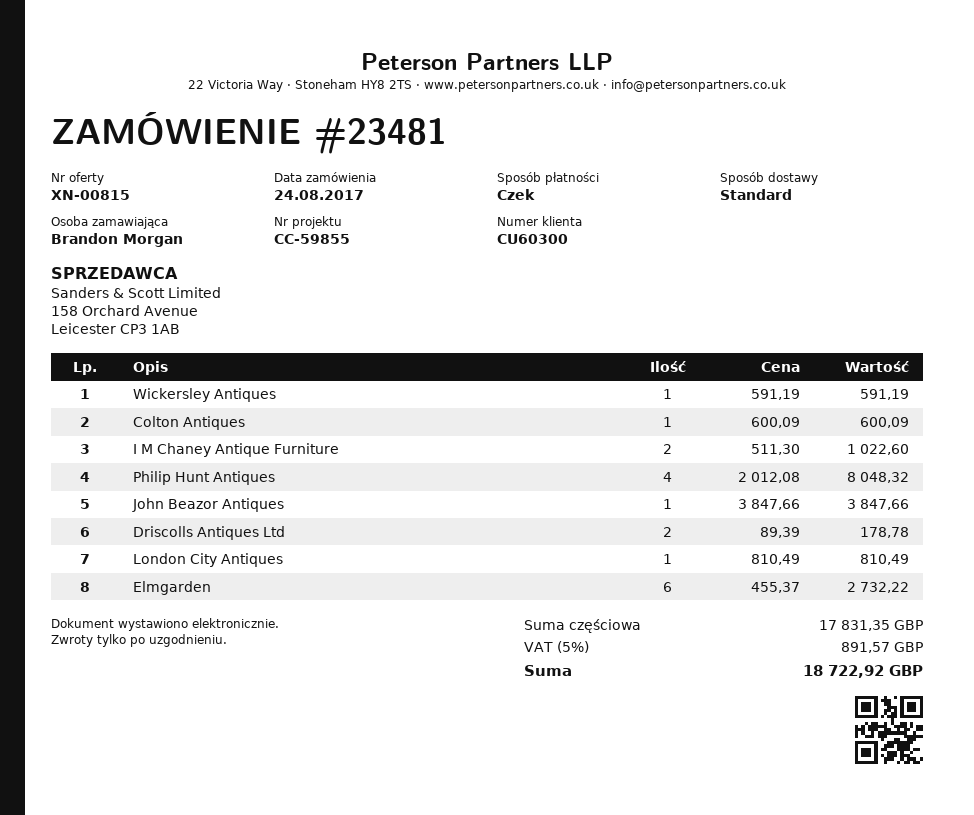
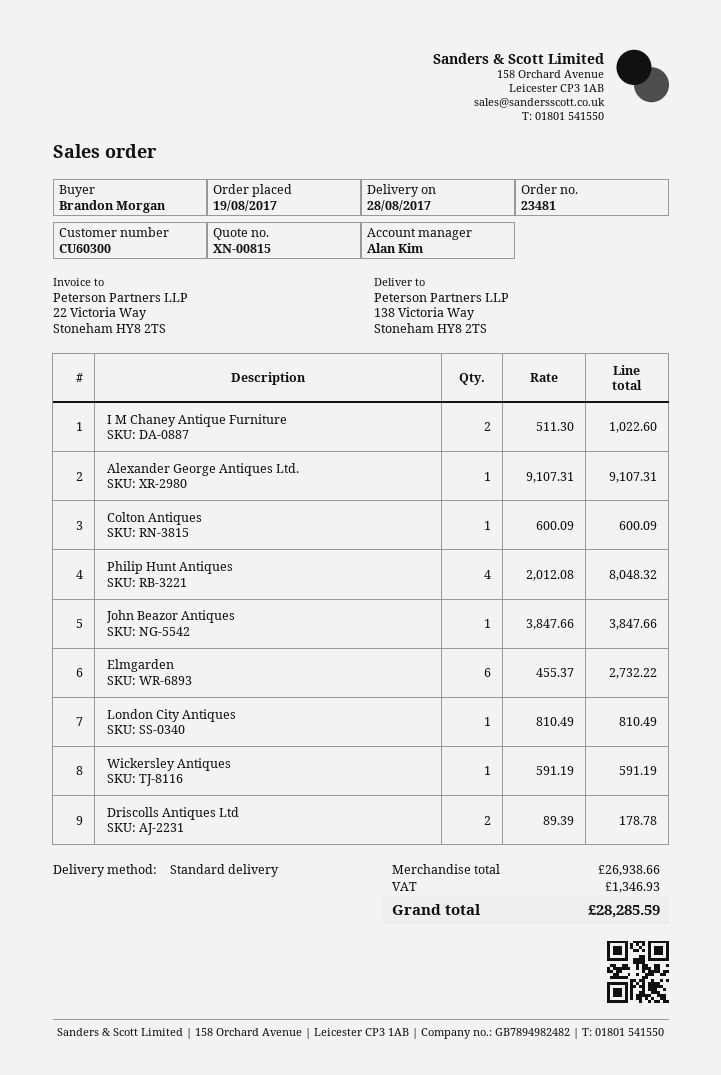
order date: 2017-08-24 -> 2017-08-19
Alexander George Antiques Ltd.: none -> 1 x 9107.31 = 9107.31
subtotal: 17831.35 -> 26938.66
tax: 891.57 -> 1346.93
total: 18722.92 -> 28285.59

